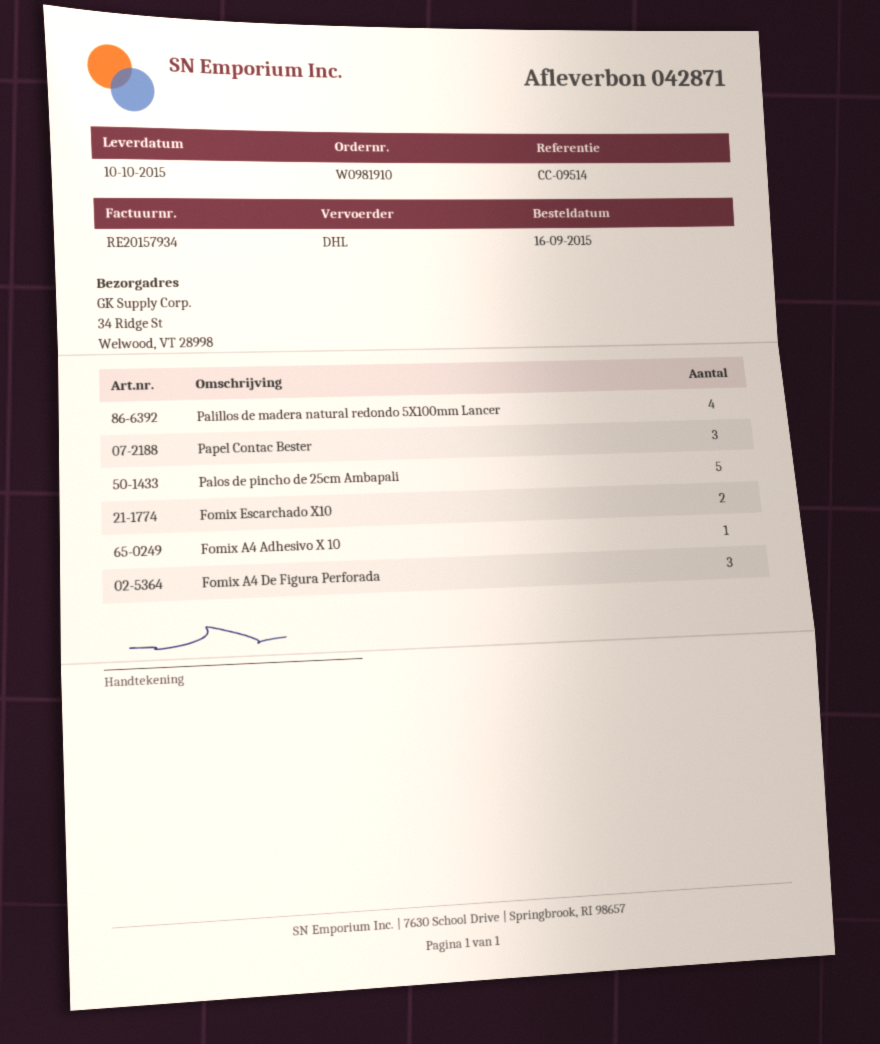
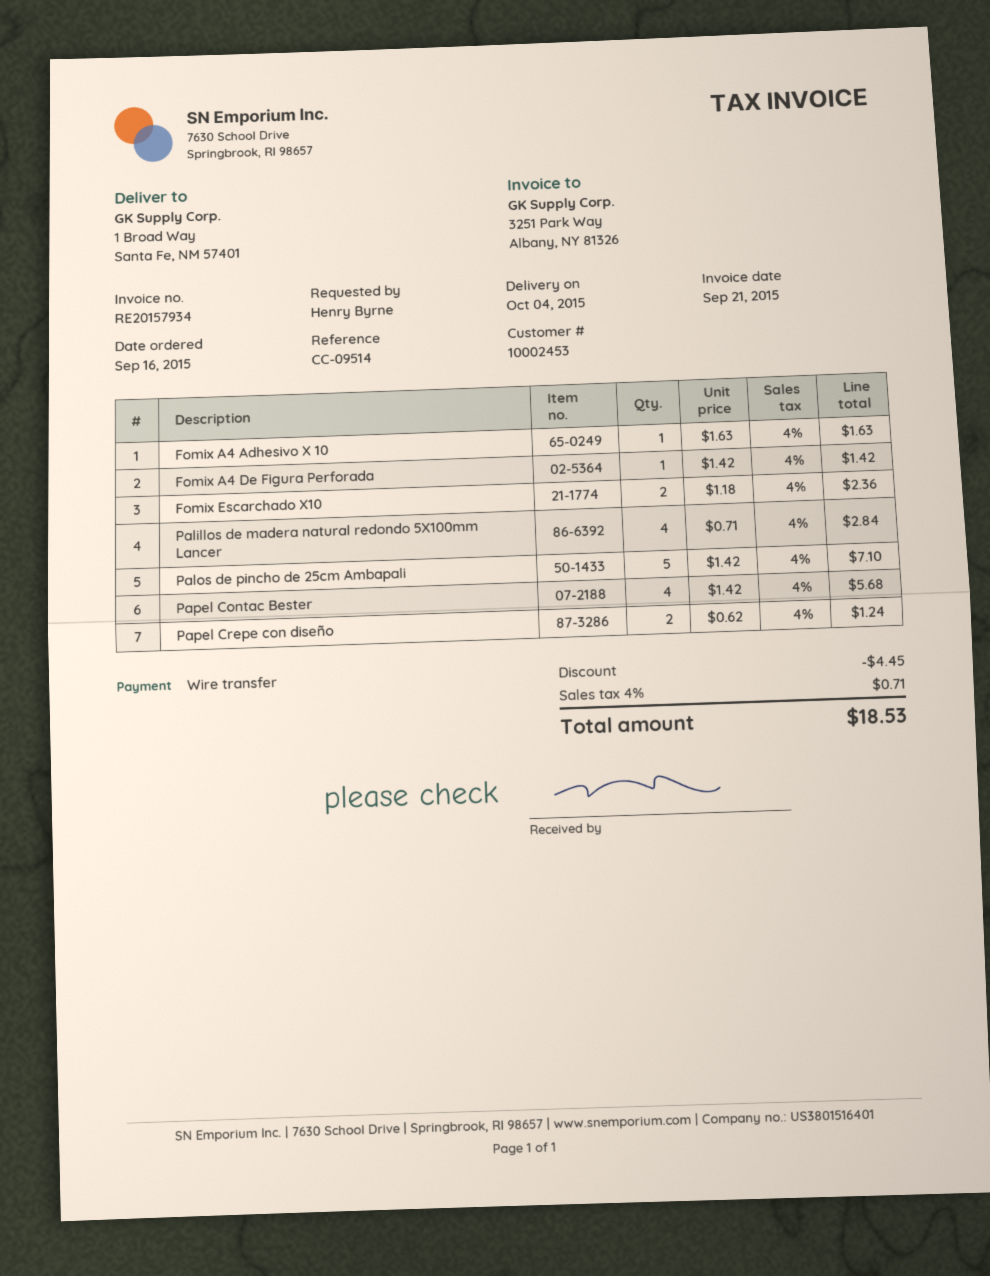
delivery date: 2015-10-10 -> 2015-10-04
ship to: 34 Ridge St, Welwood, VT 28998 -> 1 Broad Way, Santa Fe, NM 57401
Papel Contac Bester: 3 -> 4
Fomix A4 De Figura Perforada: 3 -> 1
Papel Crepe con diseño: none -> 2

